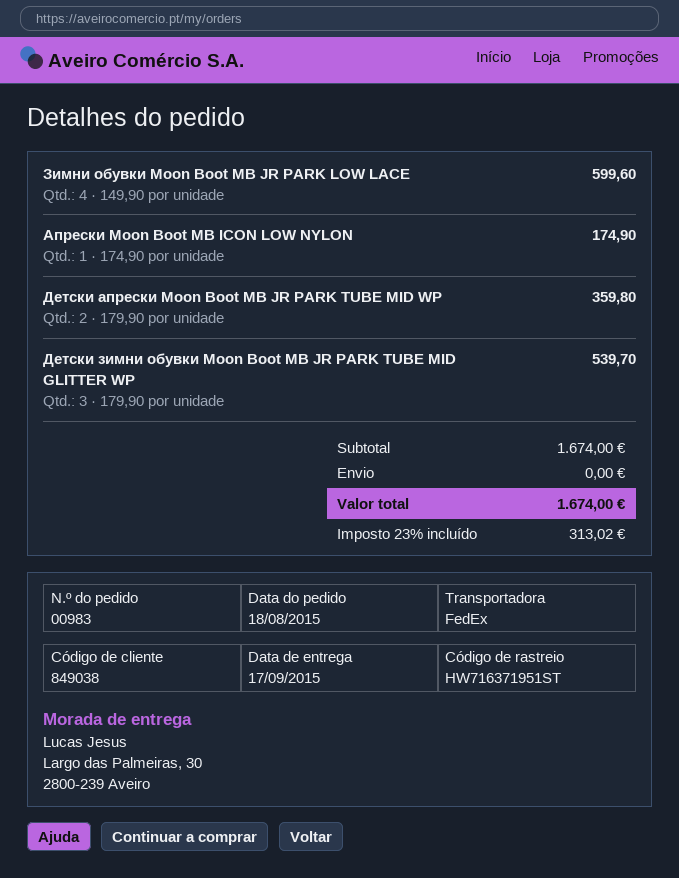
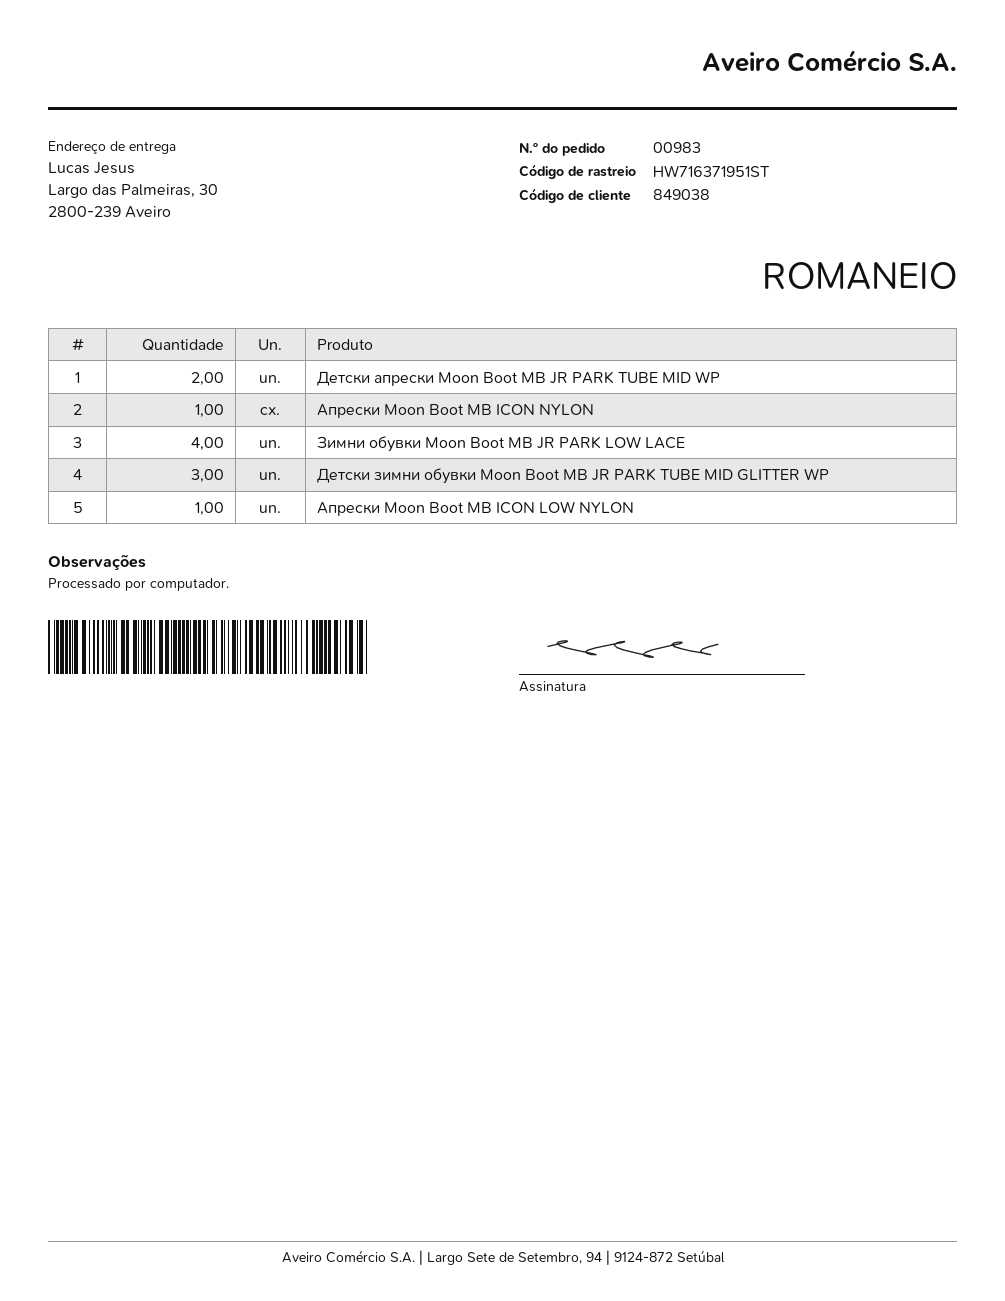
Апрески Moon Boot MB ICON NYLON: none -> 1

